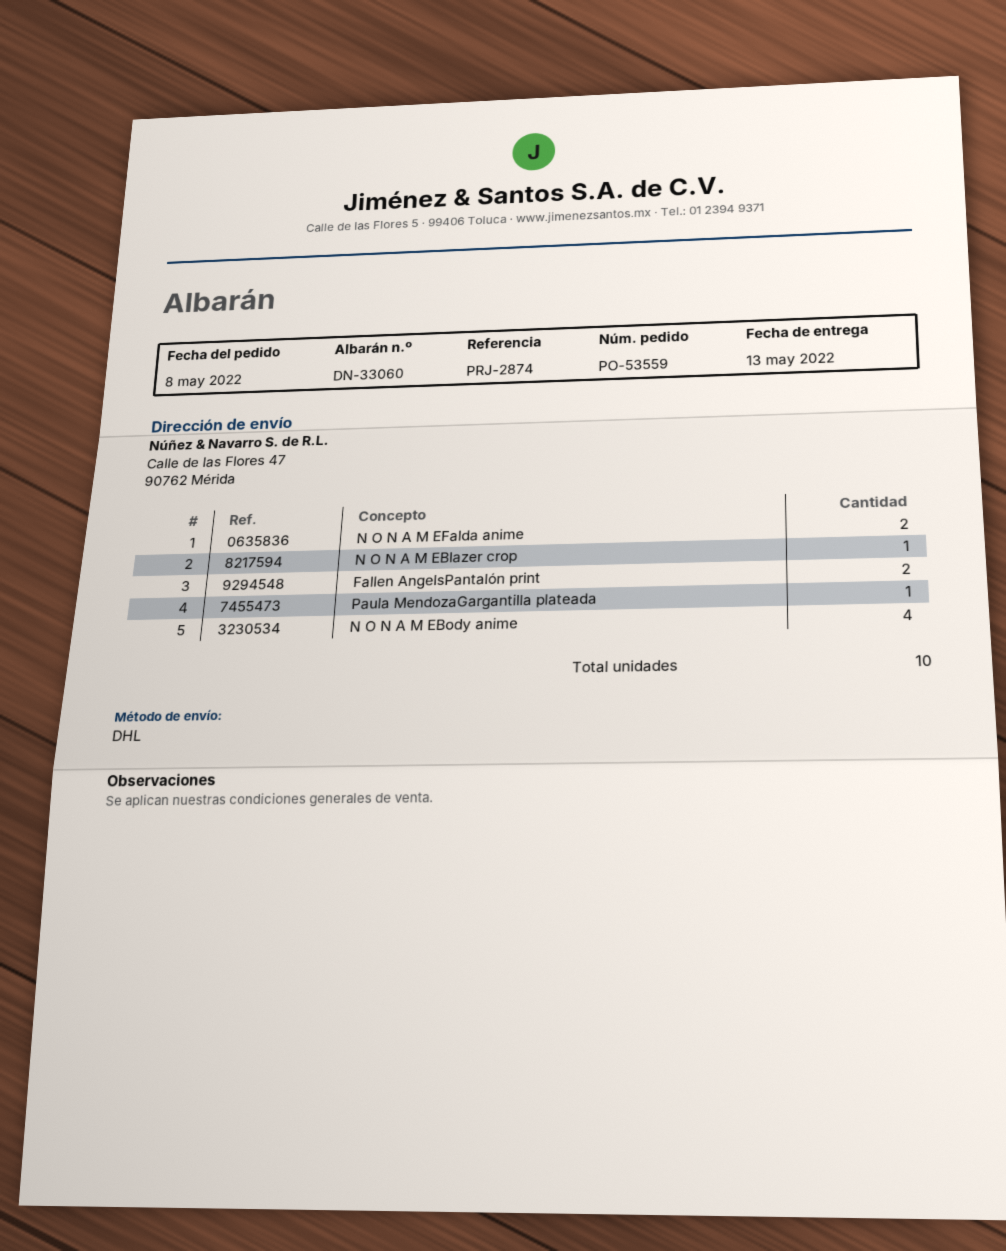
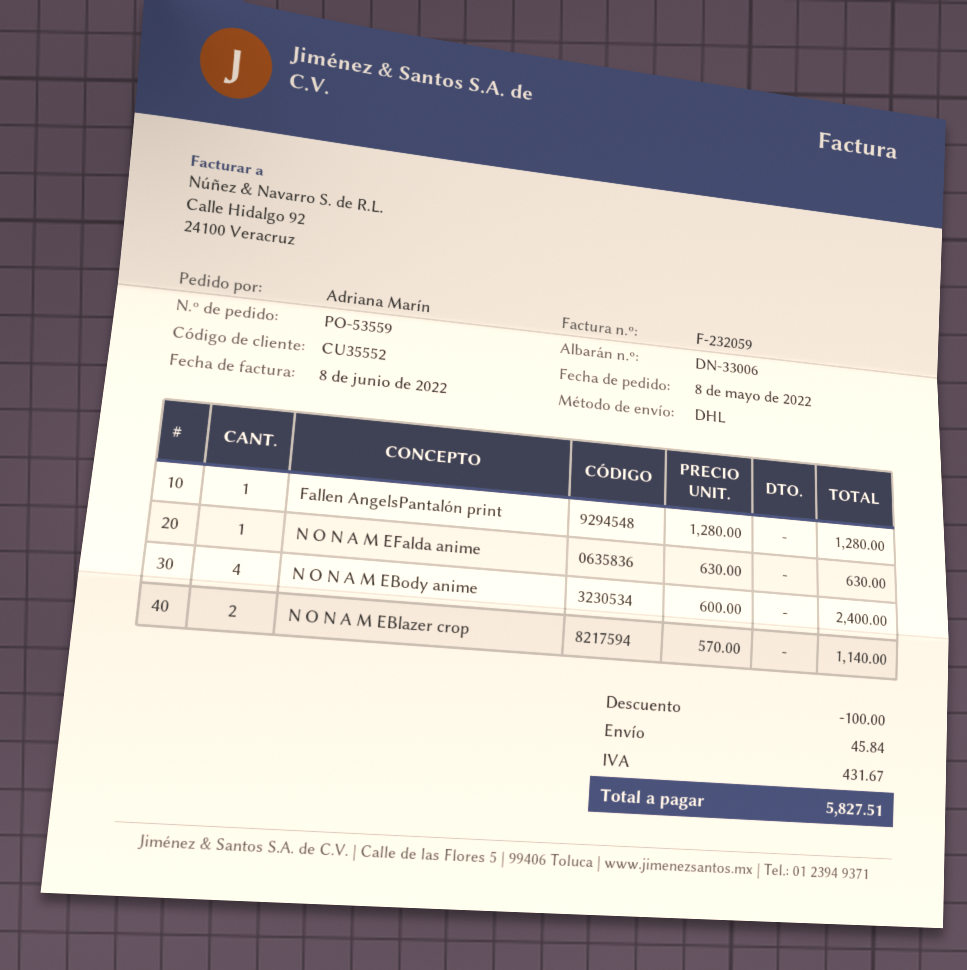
delivery note number: DN-33060 -> DN-33006
N O N A M EFalda anime: 2 -> 1
N O N A M EBlazer crop: 1 -> 2
Fallen AngelsPantalón print: 2 -> 1
Paula MendozaGargantilla plateada: 1 -> none

